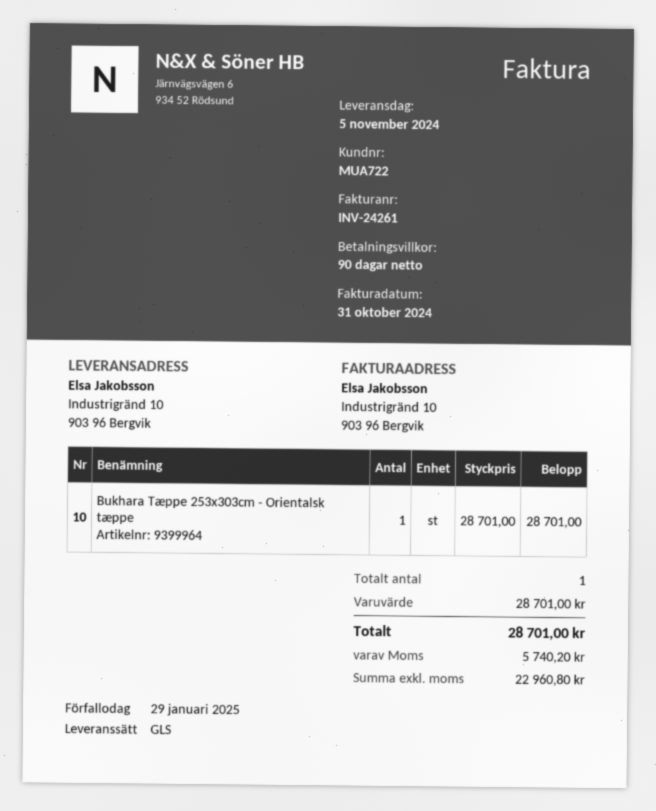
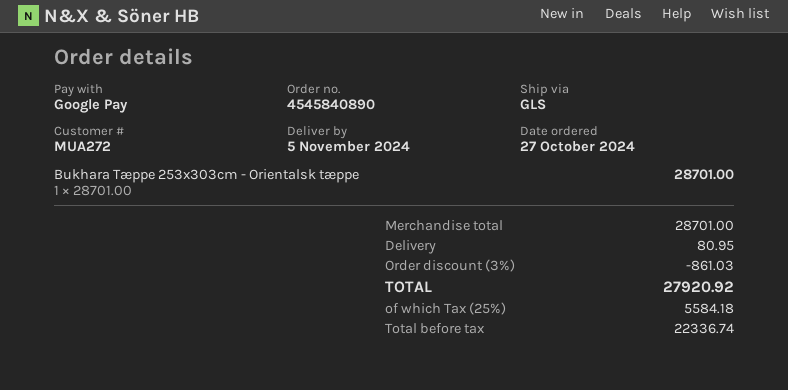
customer number: MUA722 -> MUA272
discount: none -> 3% = 861.03
shipping: none -> 80.95
net: 22960.80 -> 22336.74
tax: 5740.20 -> 5584.18
total: 28701.00 -> 27920.92

